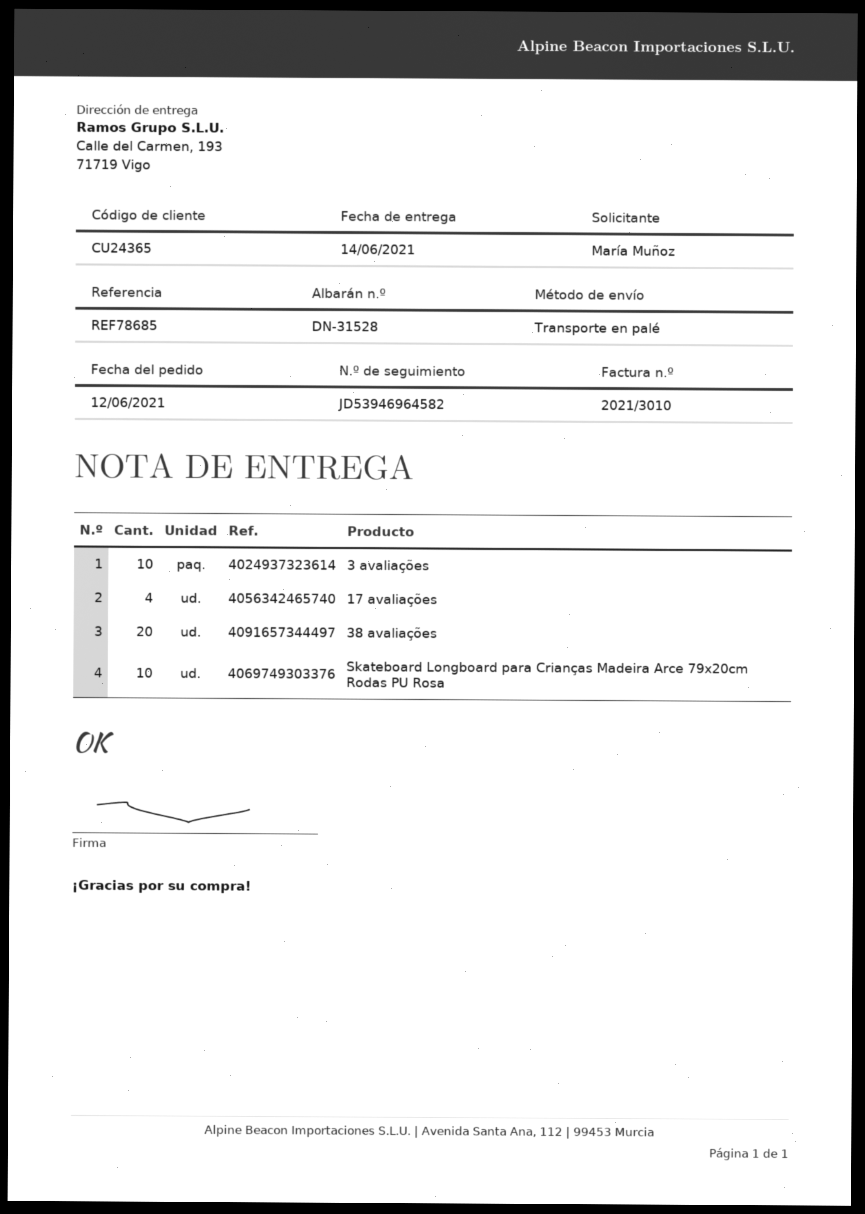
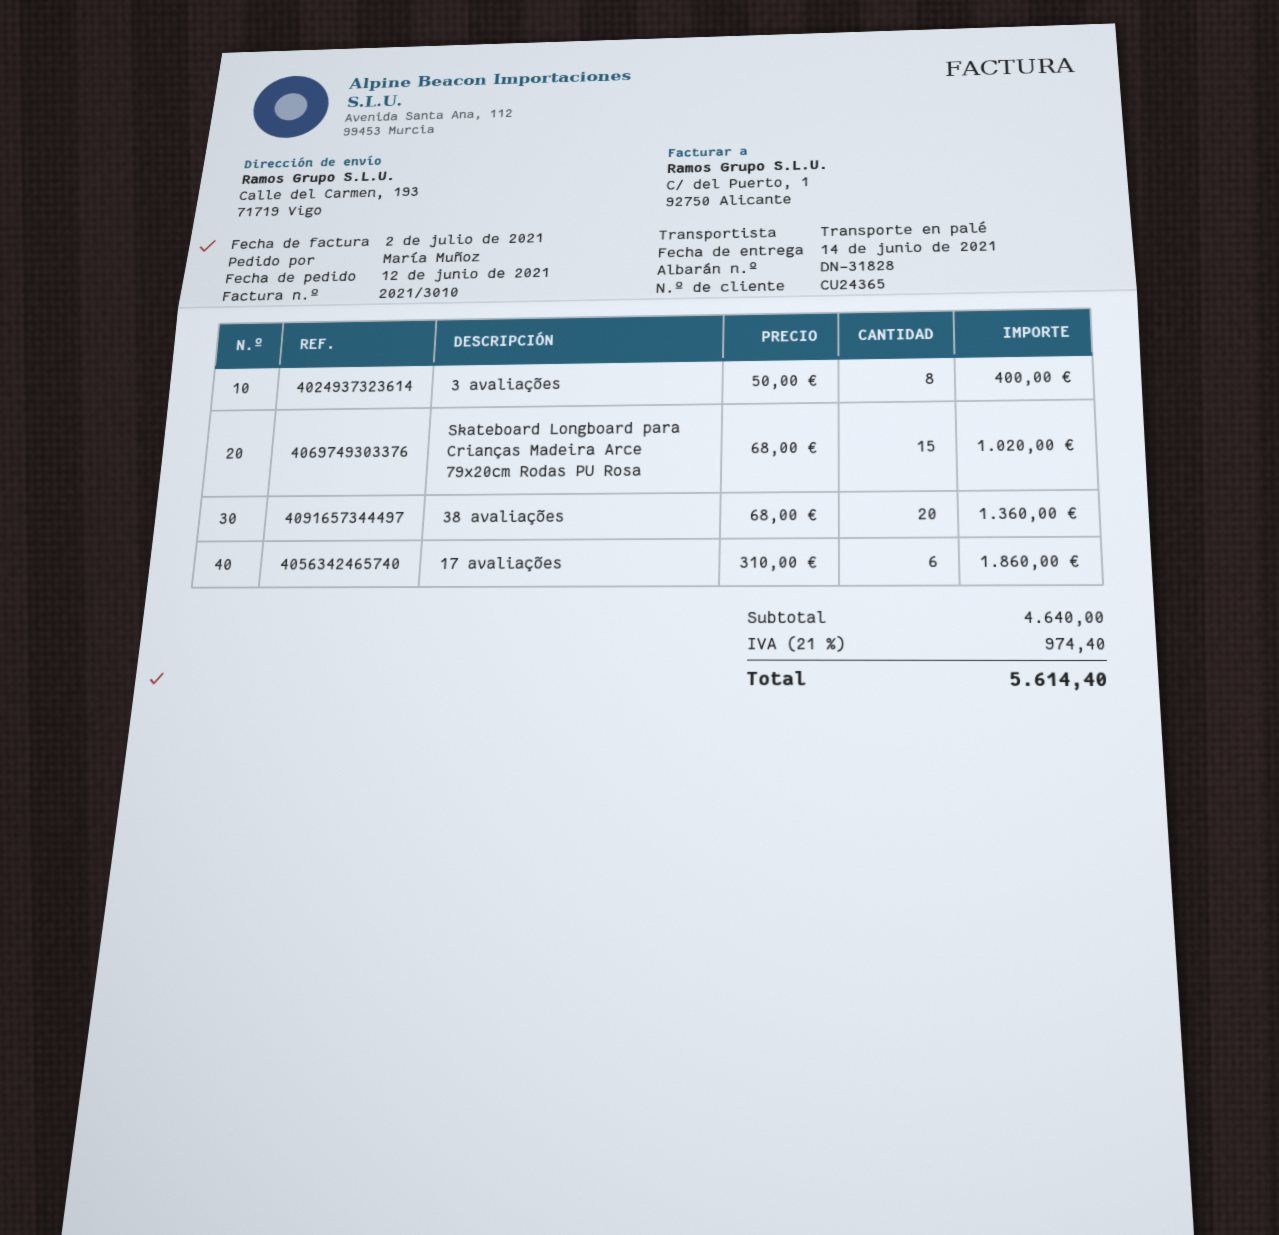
delivery note number: DN-31528 -> DN-31828
3 avaliações: 10 -> 8
17 avaliações: 4 -> 6
Skateboard Longboard para Crianças Madeira Arce 79x20cm Rodas PU Rosa: 10 -> 15

